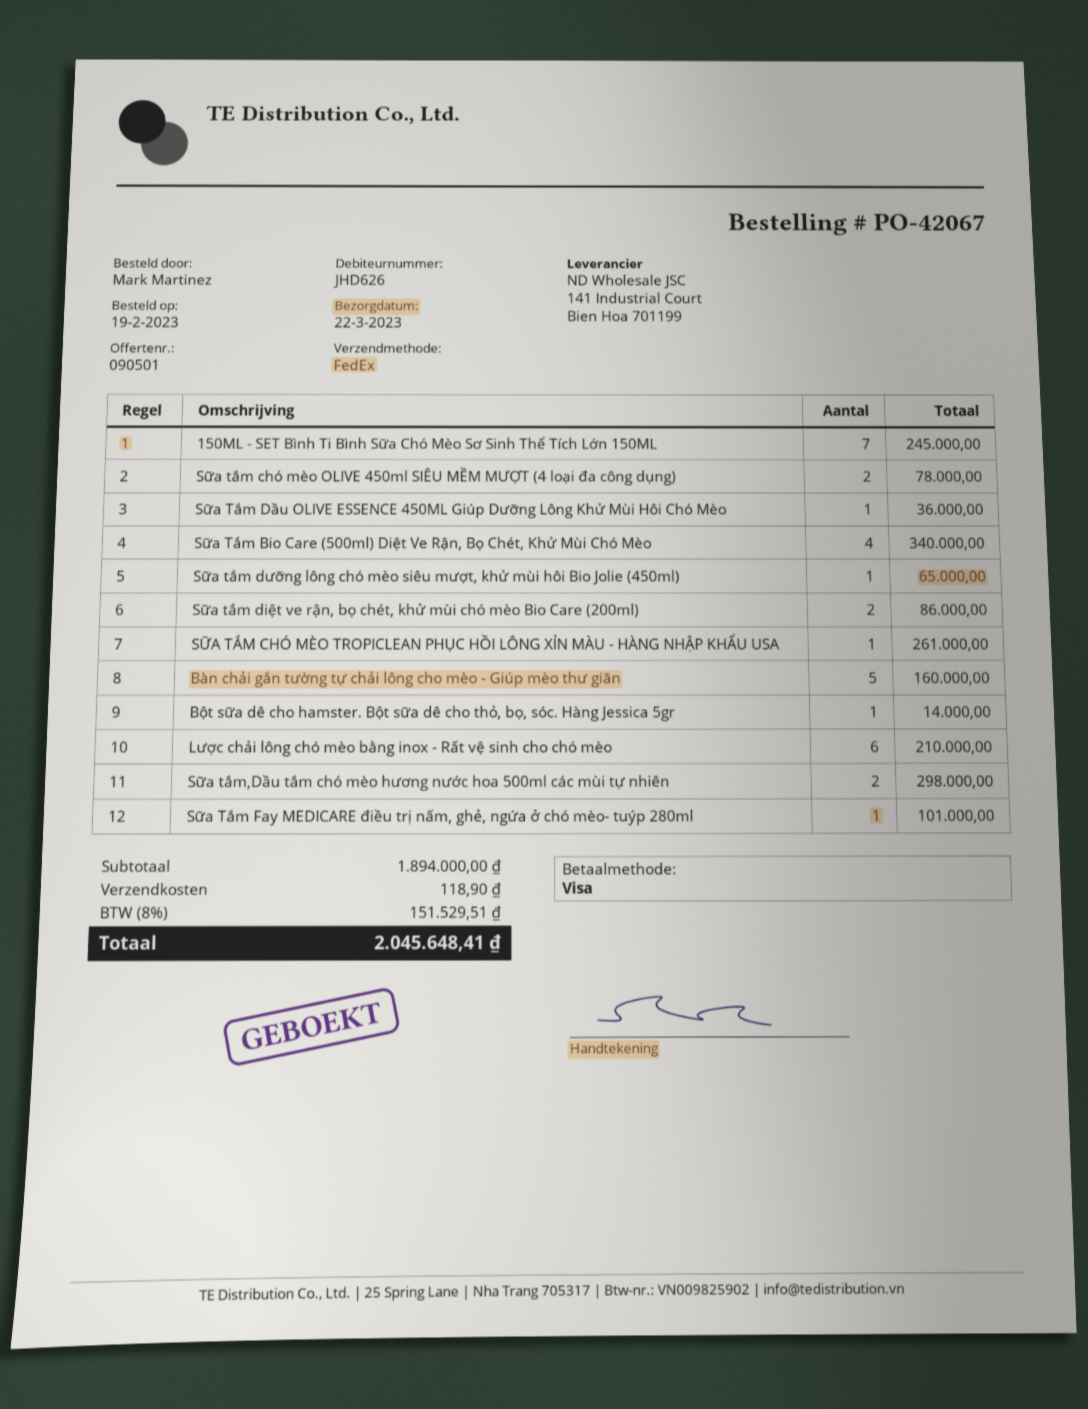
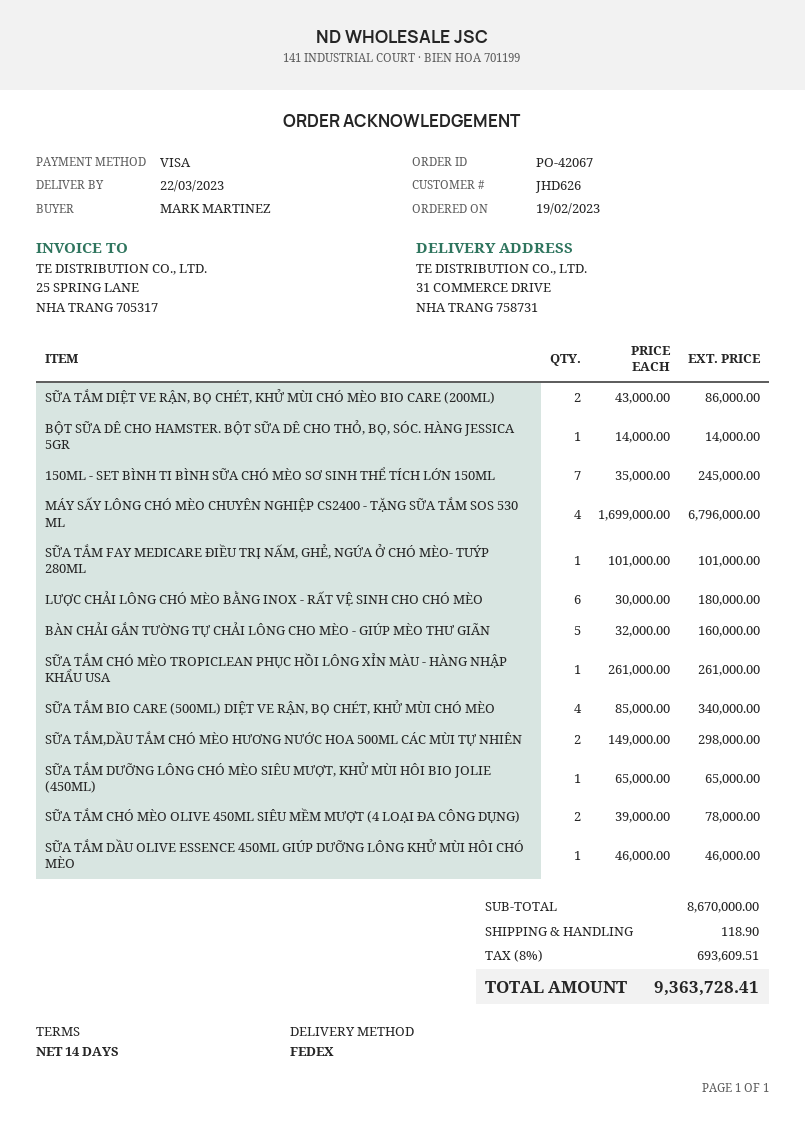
Sữa Tắm Dầu OLIVE ESSENCE 450ML Giúp Dưỡng Lông Khử Mùi Hôi Chó Mèo: 1 for 36000.00 -> 1 for 46000.00
Lược chải lông chó mèo bằng inox - Rất vệ sinh cho chó mèo: 6 for 210000.00 -> 6 for 180000.00
MÁY SẤY LÔNG CHÓ MÈO CHUYÊN NGHIỆP CS2400 - TẶNG SỮA TẮM SOS 530 ML: none -> 4 for 6796000.00
subtotal: 1894000.00 -> 8670000.00
tax: 8% = 151529.51 -> 8% = 693609.51
total: 2045648.41 -> 9363728.41

